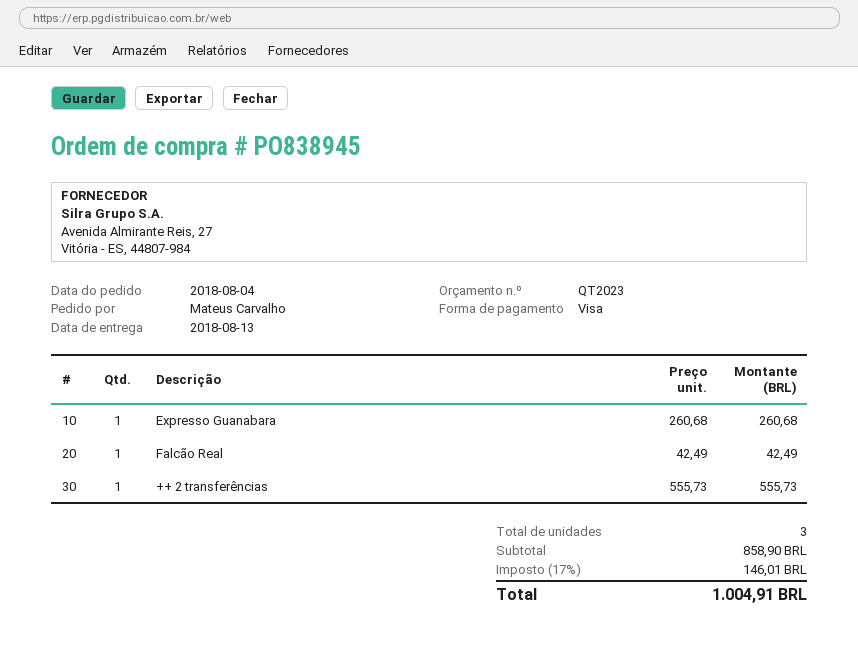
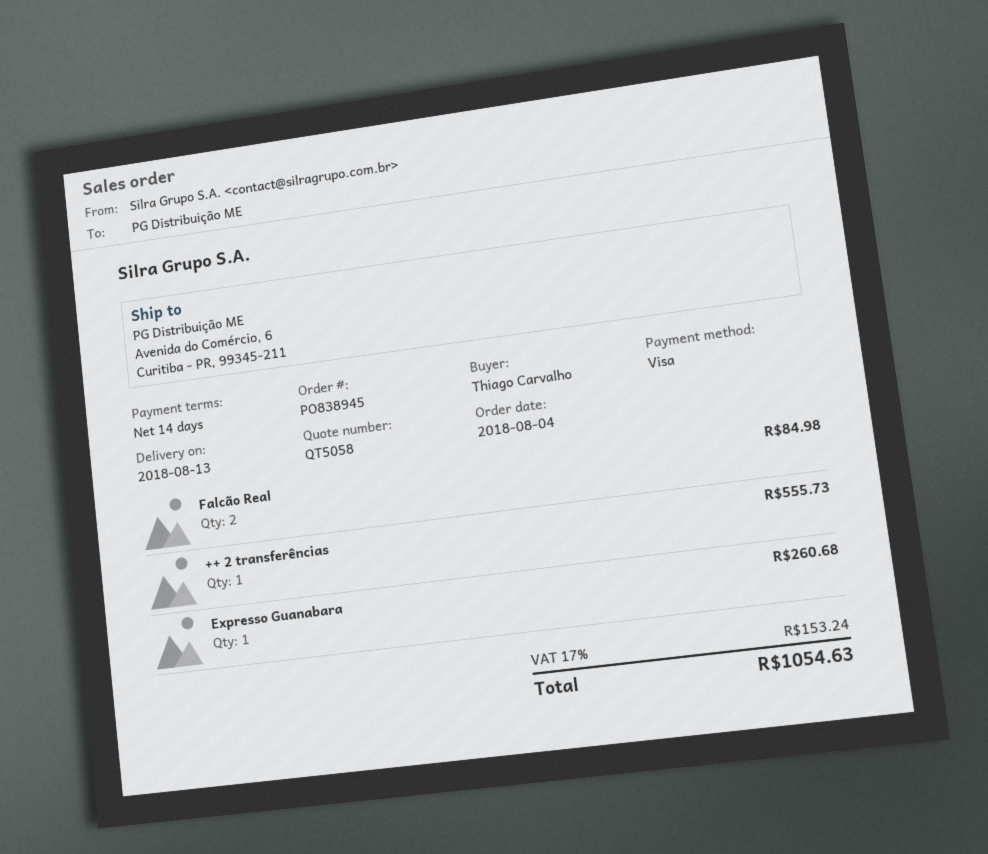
quote number: QT2023 -> QT5058
ordered by: Mateus Carvalho -> Thiago Carvalho
Falcão Real: 1 for 42.49 -> 2 for 84.98
tax: 17% = 146.01 -> 17% = 153.24
total: 1004.91 -> 1054.63

